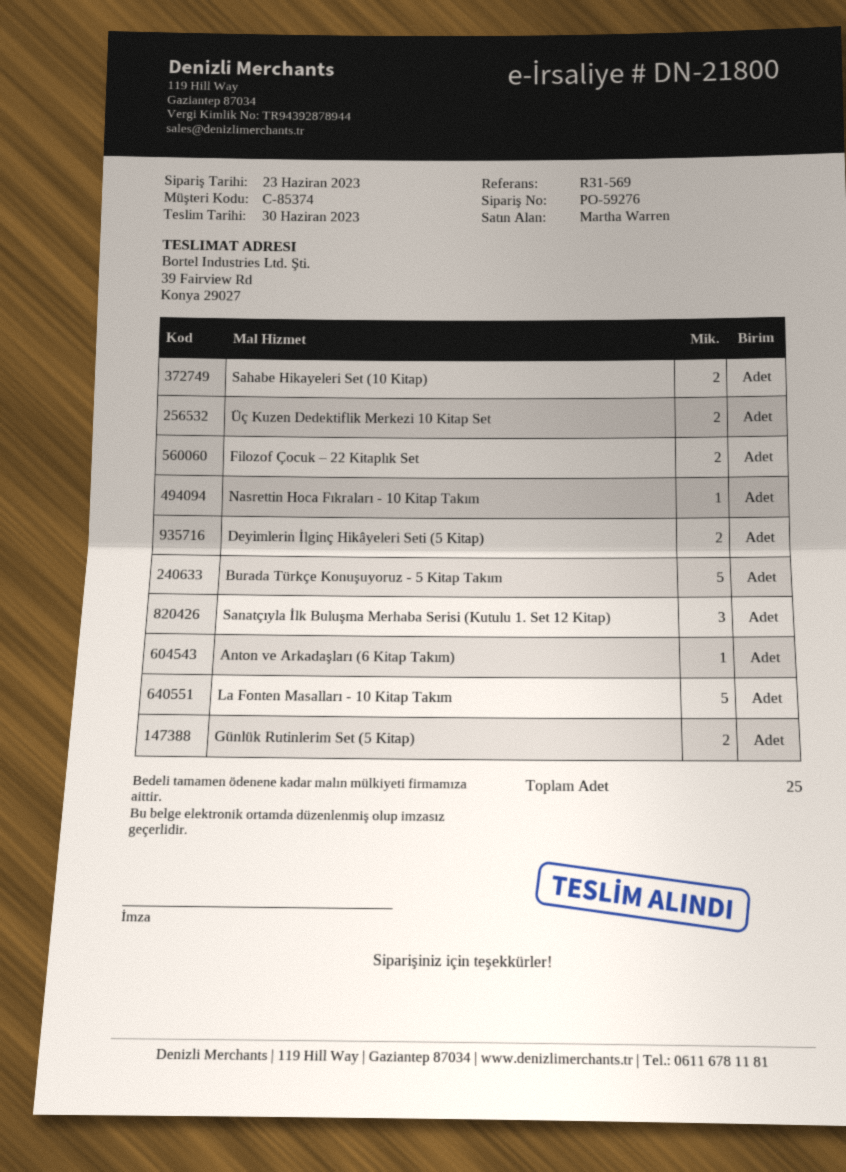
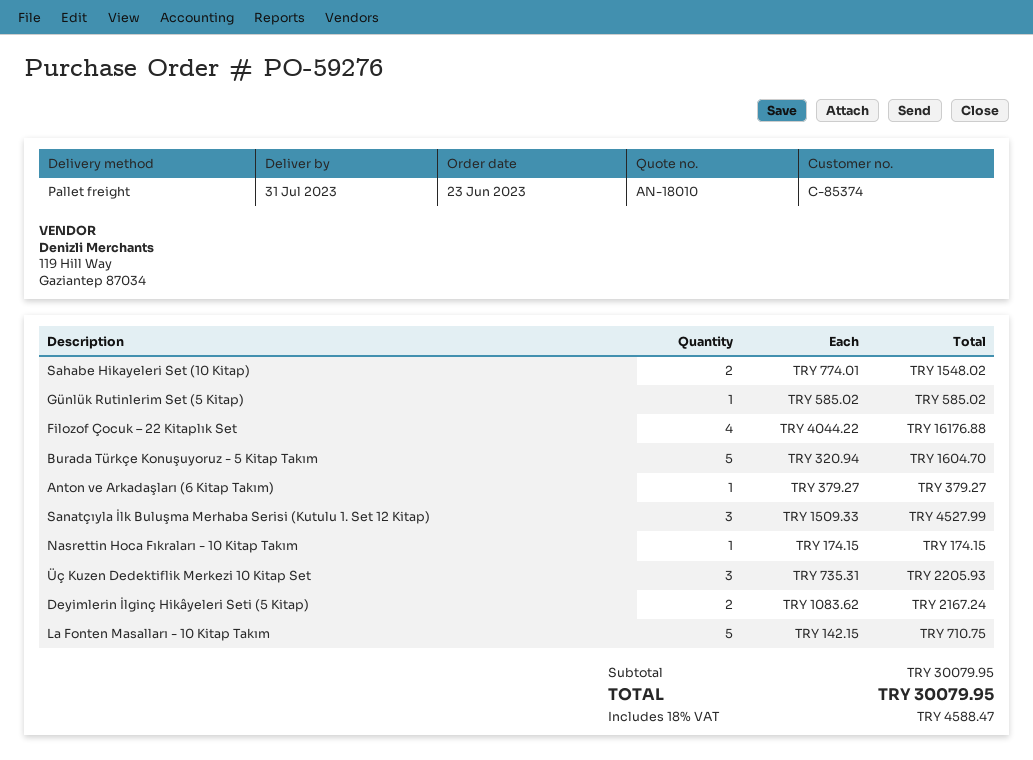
delivery date: 2023-06-30 -> 2023-07-31
Üç Kuzen Dedektiflik Merkezi 10 Kitap Set: 2 -> 3
Filozof Çocuk – 22 Kitaplık Set: 2 -> 4
Günlük Rutinlerim Set (5 Kitap): 2 -> 1

